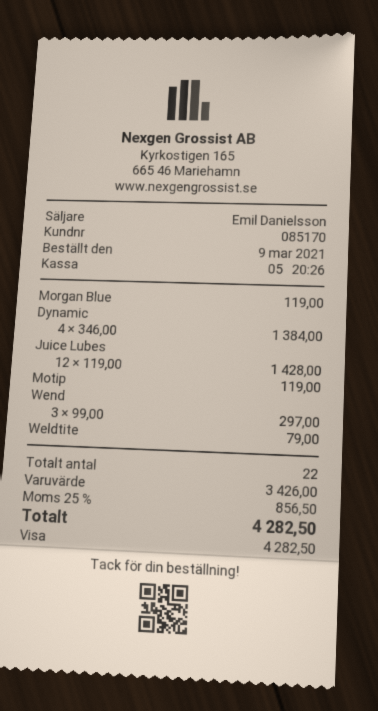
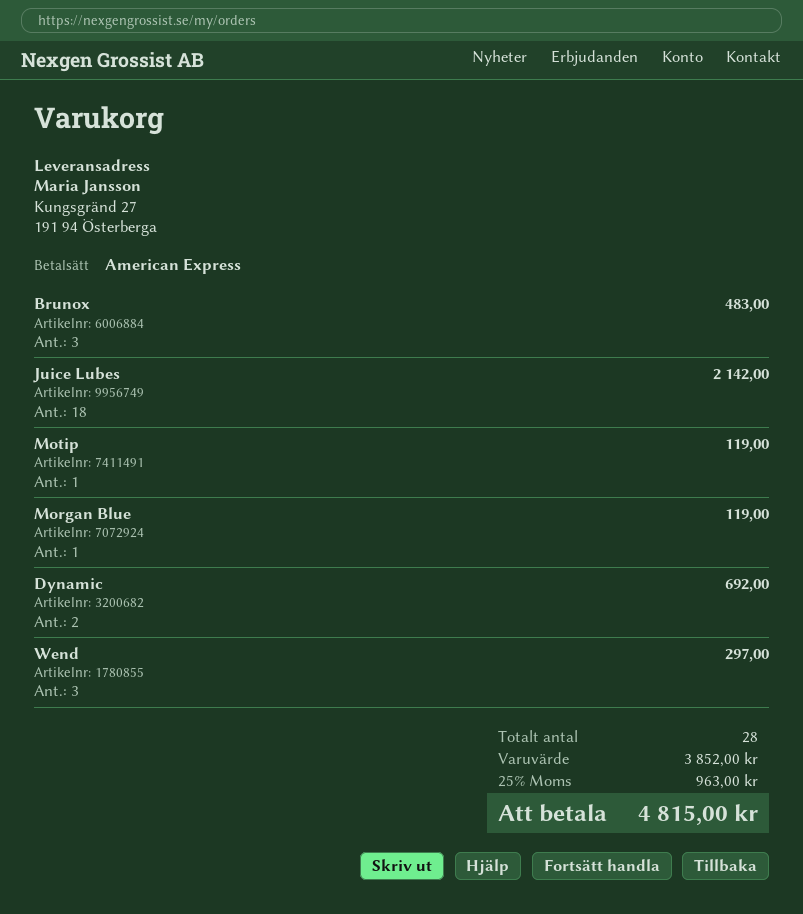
payment method: Visa -> American Express
Dynamic: 4 for 1384.00 -> 2 for 692.00
Juice Lubes: 12 for 1428.00 -> 18 for 2142.00
Weldtite: 1 for 79.00 -> none
Brunox: none -> 3 for 483.00
total quantity: 22 -> 28
subtotal: 3426.00 -> 3852.00
tax: 25% = 856.50 -> 25% = 963.00
total: 4282.50 -> 4815.00

